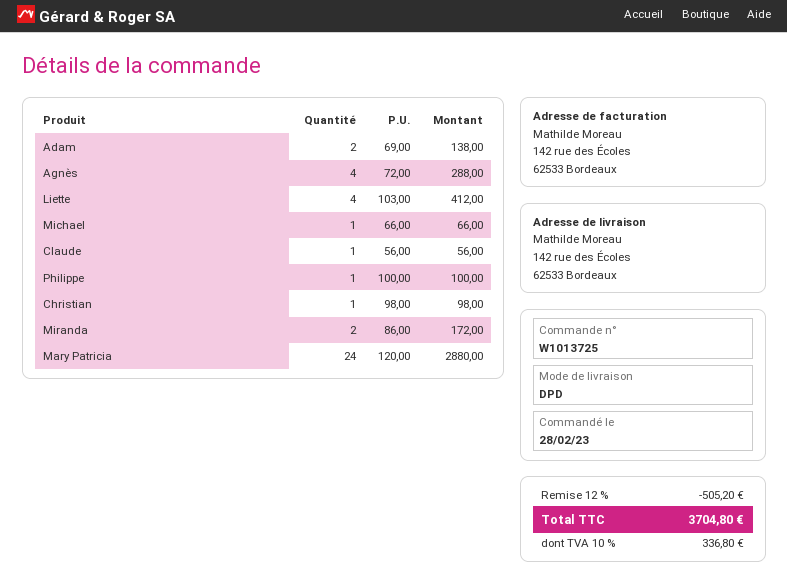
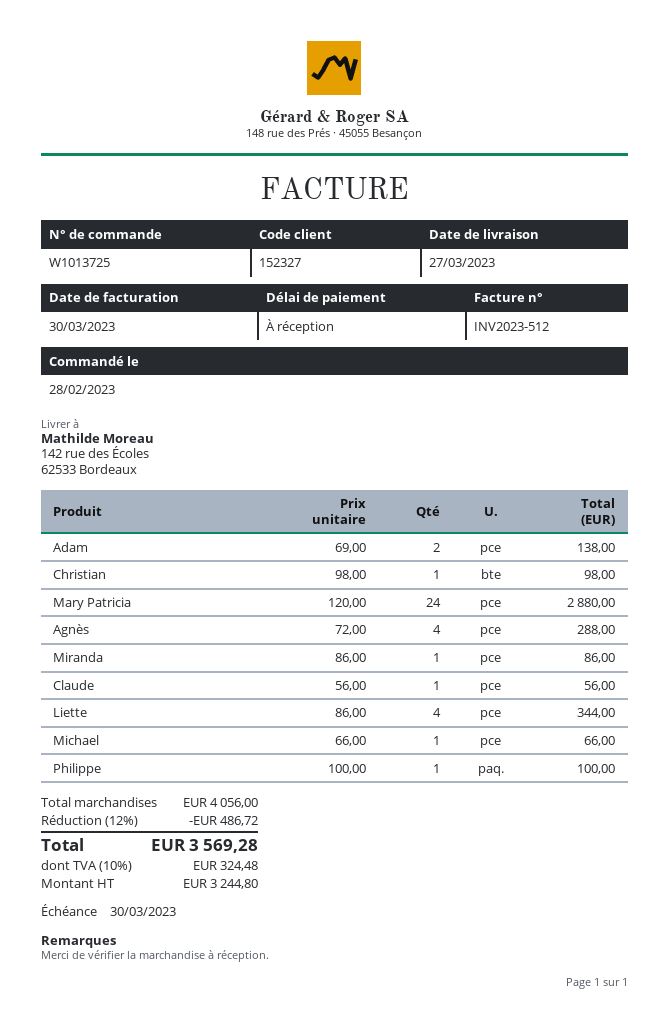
Liette: 4 x 103.00 = 412.00 -> 4 x 86.00 = 344.00
Miranda: 2 x 86.00 = 172.00 -> 1 x 86.00 = 86.00
discount: 12% = 505.20 -> 12% = 486.72
tax: 10% = 336.80 -> 10% = 324.48
total: 3704.80 -> 3569.28

